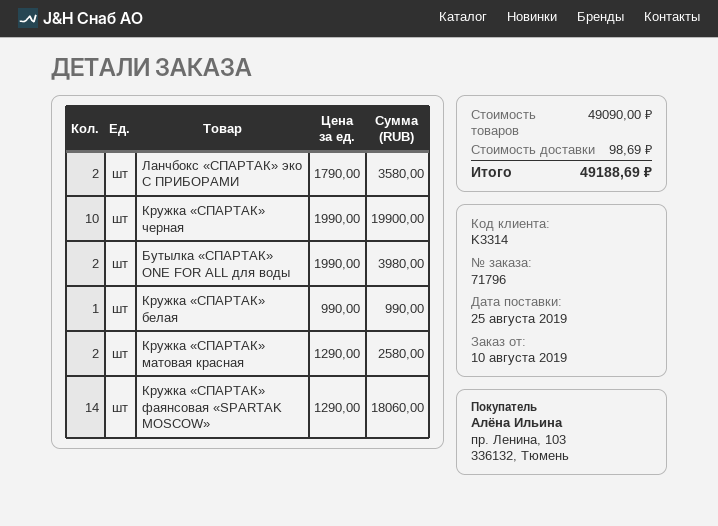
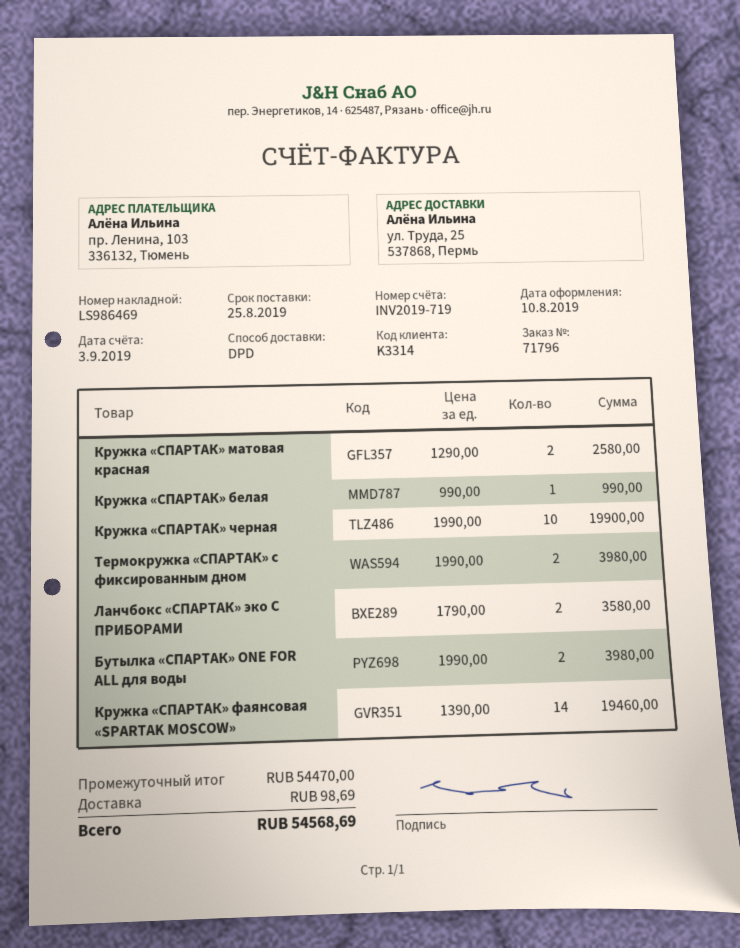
Кружка «СПАРТАК» фаянсовая «SPARTAK MOSCOW»: 14 x 1290.00 = 18060.00 -> 14 x 1390.00 = 19460.00
Термокружка «СПАРТАК» с фиксированным дном: none -> 2 x 1990.00 = 3980.00
subtotal: 49090.00 -> 54470.00
total: 49188.69 -> 54568.69

